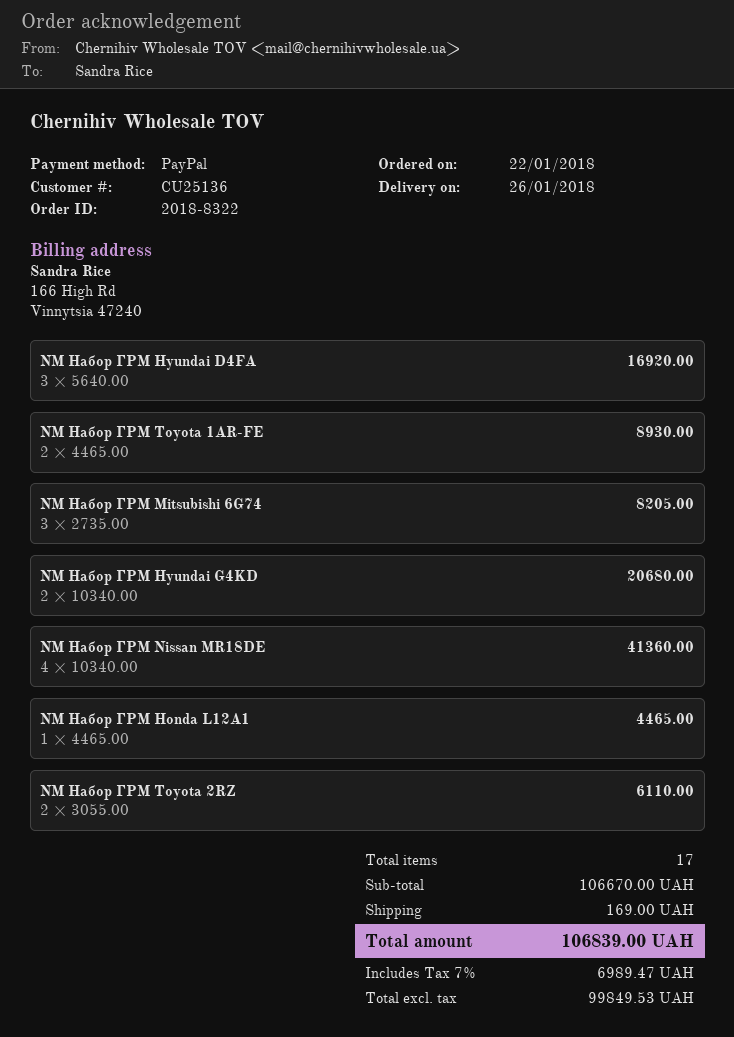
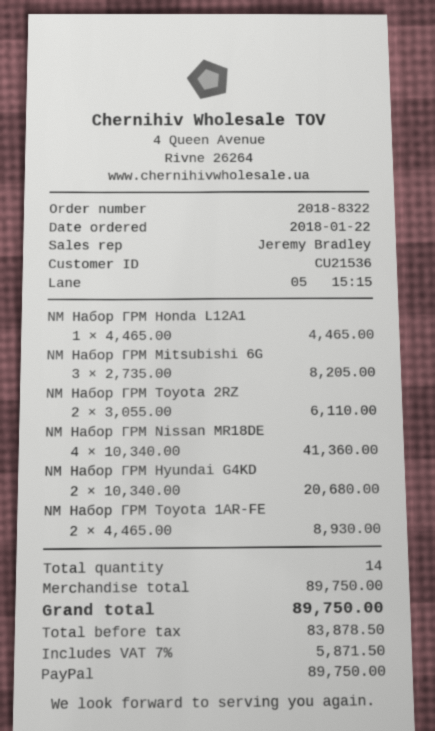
customer number: CU25136 -> CU21536
NM Набор ГРМ Hyundai D4FA: 3 x 5640.00 = 16920.00 -> none
total quantity: 17 -> 14
subtotal: 106670.00 -> 89750.00
shipping: 169.00 -> none
net: 99849.53 -> 83878.50
tax: 7% = 6989.47 -> 7% = 5871.50
total: 106839.00 -> 89750.00

